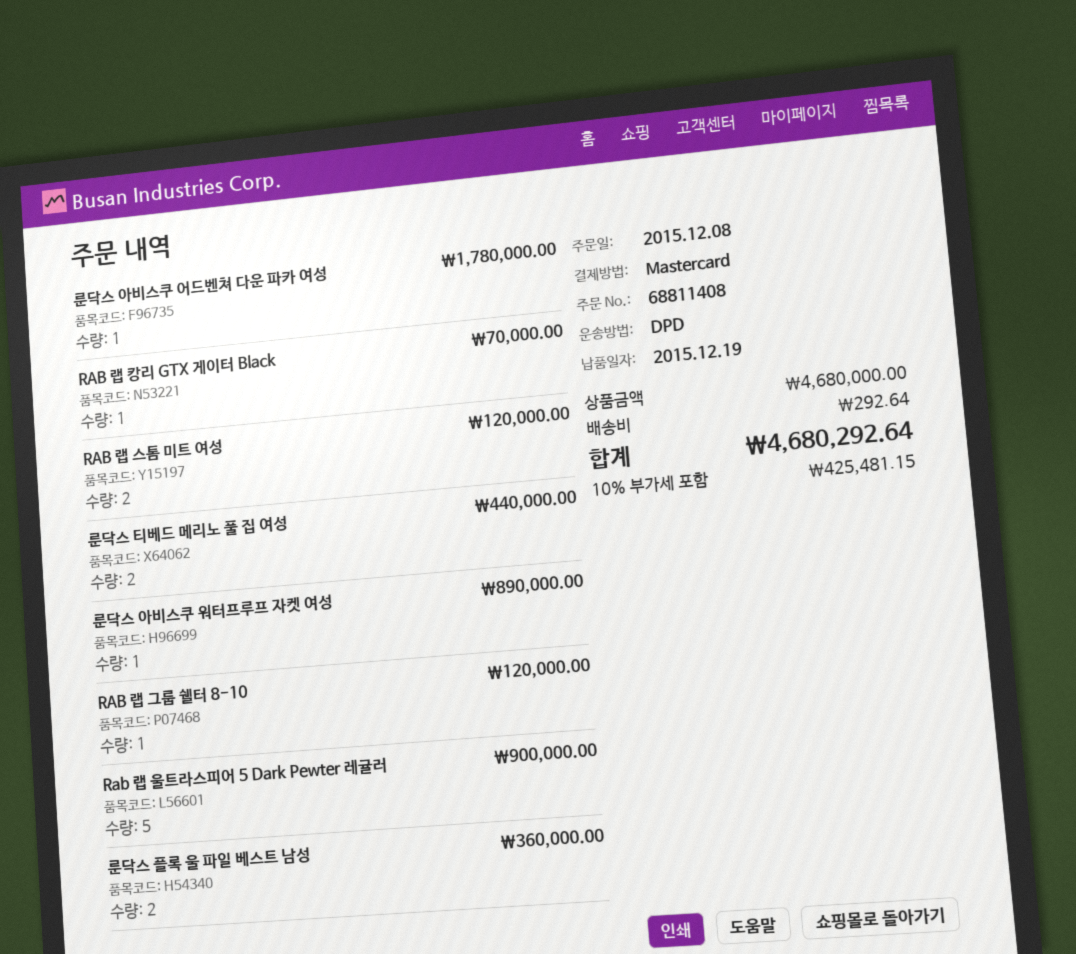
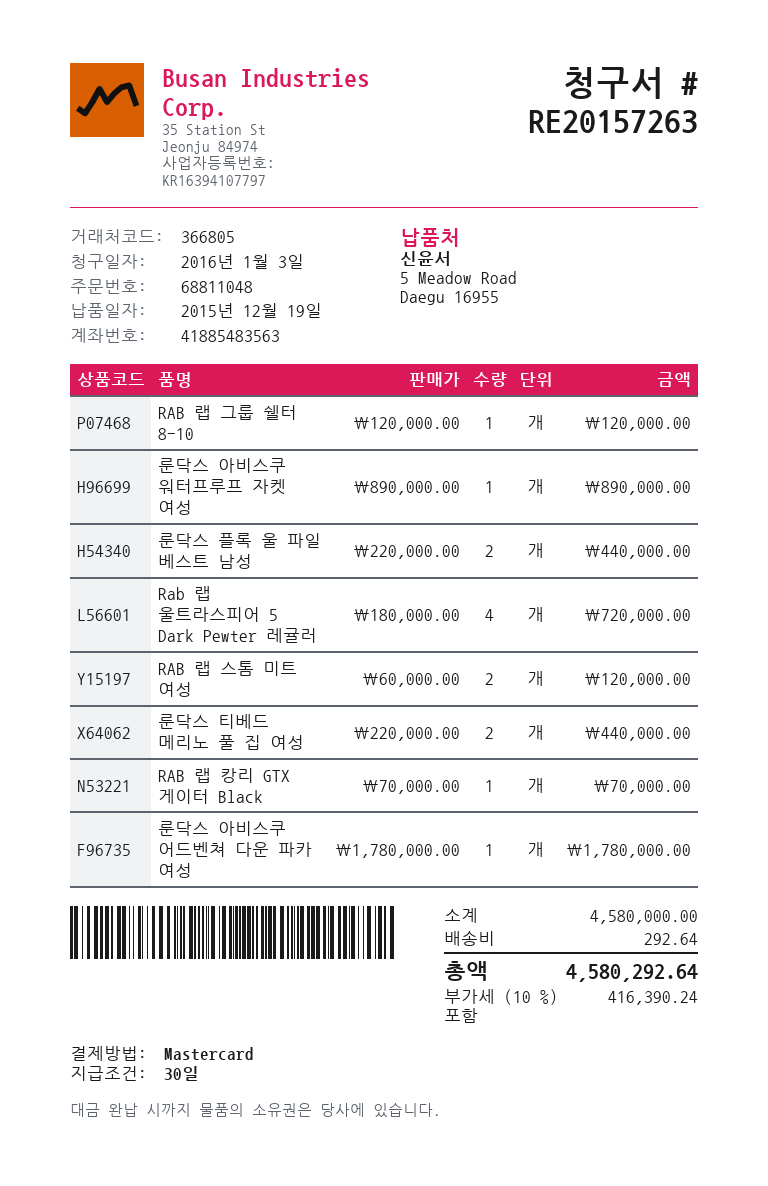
order number: 68811408 -> 68811048
Rab 랩 울트라스피어 5 Dark Pewter 레귤러: 5 for 900000.00 -> 4 for 720000.00
룬닥스 플록 울 파일 베스트 남성: 2 for 360000.00 -> 2 for 440000.00
subtotal: 4680000.00 -> 4580000.00
tax: 10% = 425481.15 -> 10% = 416390.24
total: 4680292.64 -> 4580292.64

